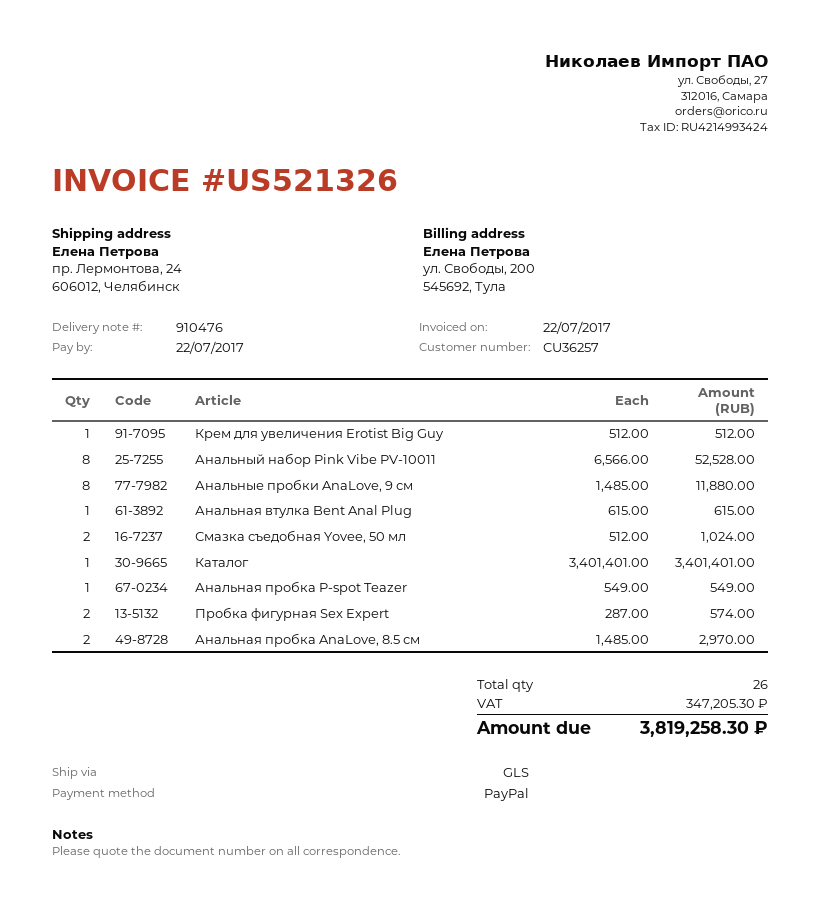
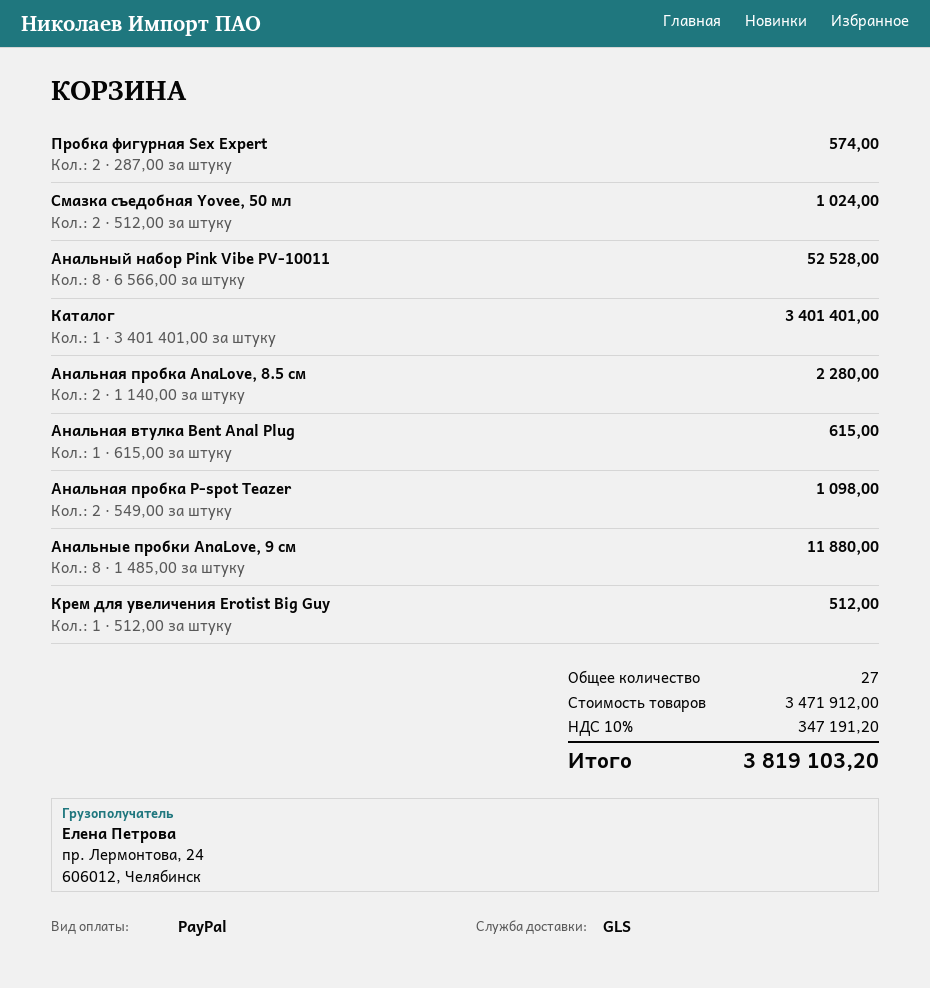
Анальная пробка P-spot Teazer: 1 x 549.00 = 549.00 -> 2 x 549.00 = 1098.00
Анальная пробка AnaLove, 8.5 см: 2 x 1485.00 = 2970.00 -> 2 x 1140.00 = 2280.00
total quantity: 26 -> 27
tax: 347205.30 -> 347191.20
total: 3819258.30 -> 3819103.20

